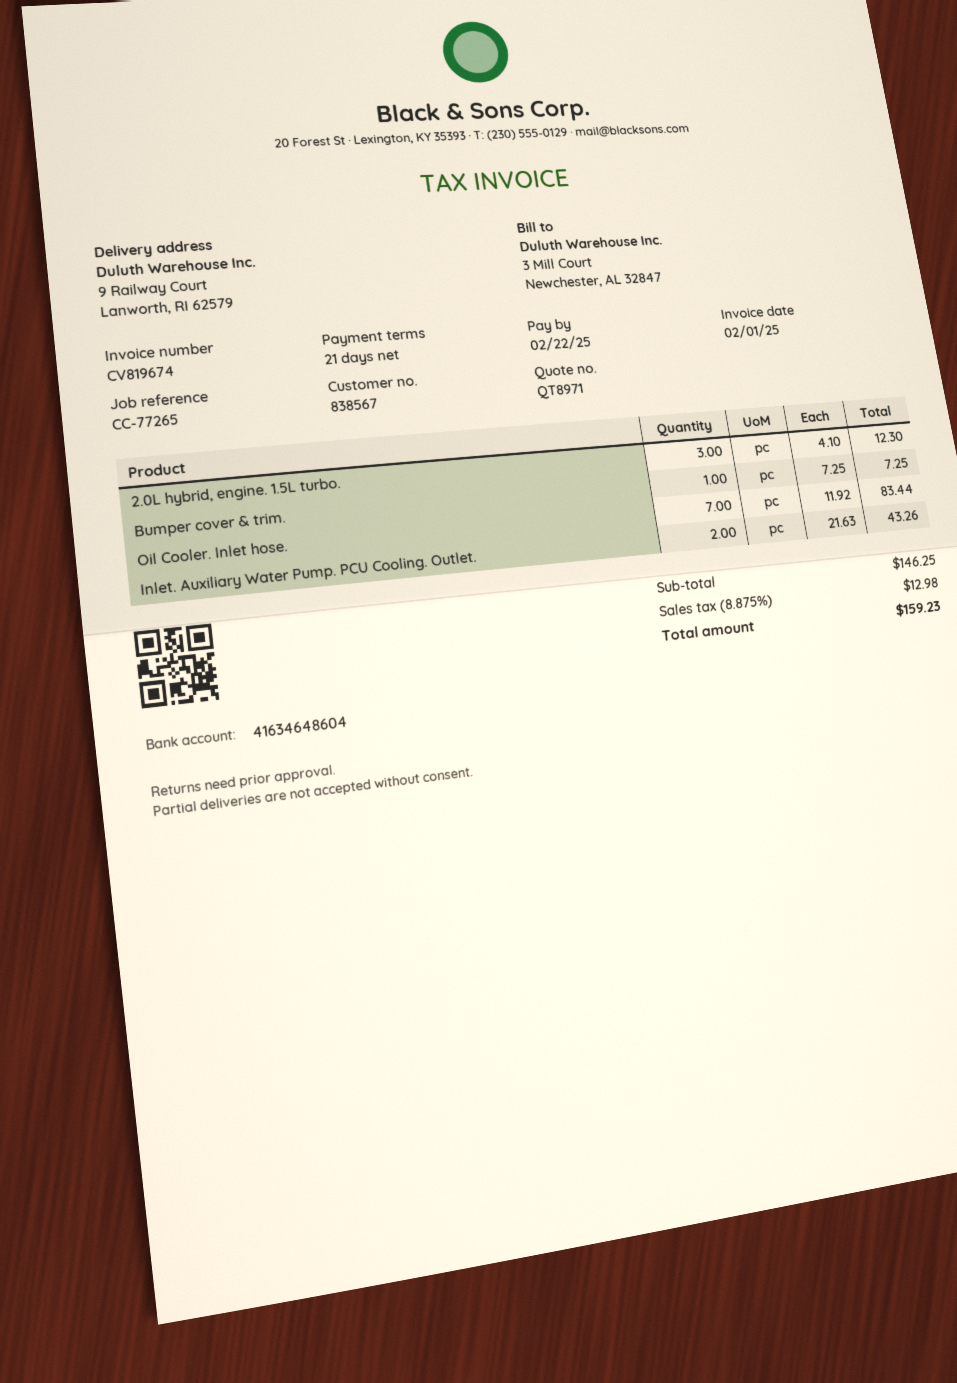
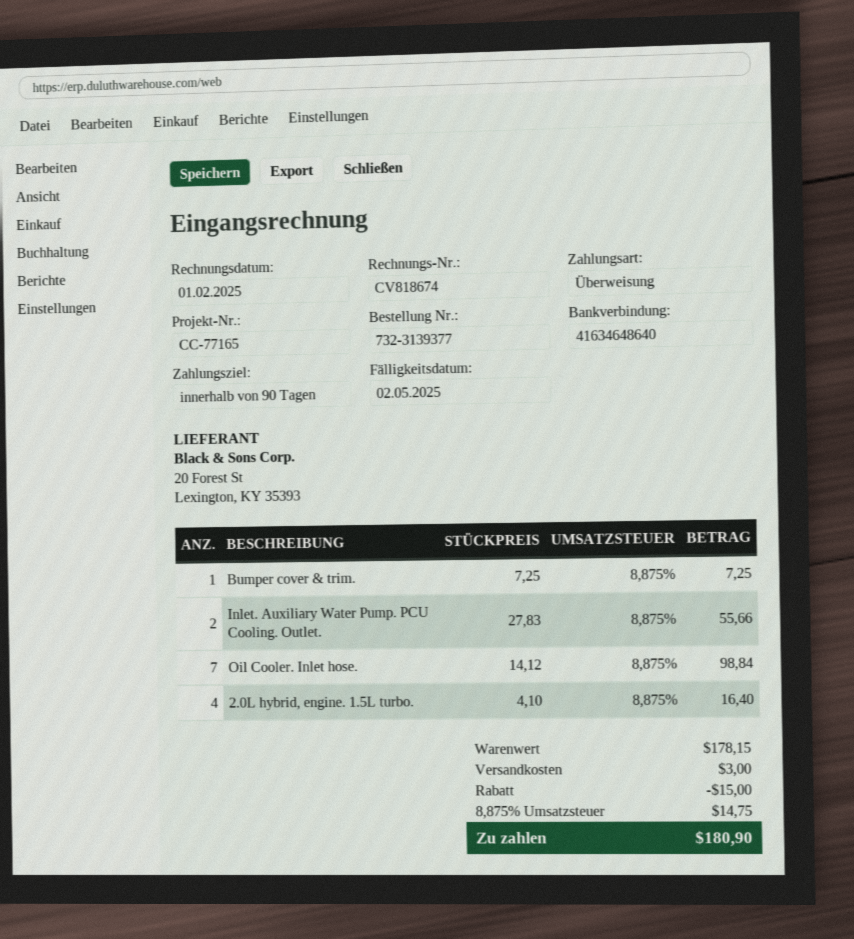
invoice number: CV819674 -> CV818674
payment terms: 21 days -> 90 days
due date: 2025-02-22 -> 2025-05-02
reference: CC-77265 -> CC-77165
bank account: 41634648604 -> 41634648640
2.0L hybrid, engine. 1.5L turbo.: 3 x 4.10 = 12.30 -> 4 x 4.10 = 16.40
Oil Cooler. Inlet hose.: 7 x 11.92 = 83.44 -> 7 x 14.12 = 98.84
Inlet. Auxiliary Water Pump. PCU Cooling. Outlet.: 2 x 21.63 = 43.26 -> 2 x 27.83 = 55.66
subtotal: 146.25 -> 178.15
discount: none -> 15.00
shipping: none -> 3.00
tax: 8.875% = 12.98 -> 8.875% = 14.75
total: 159.23 -> 180.90

